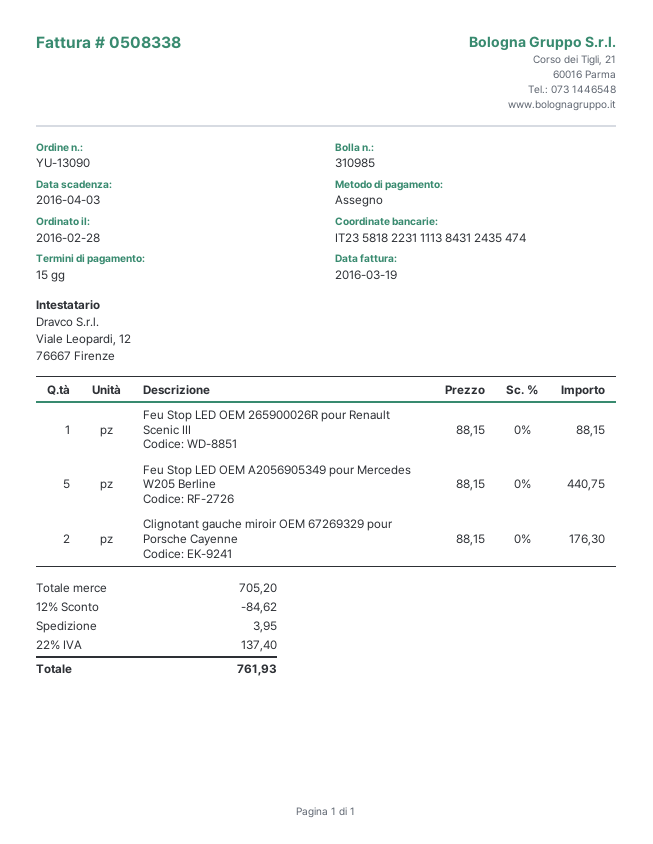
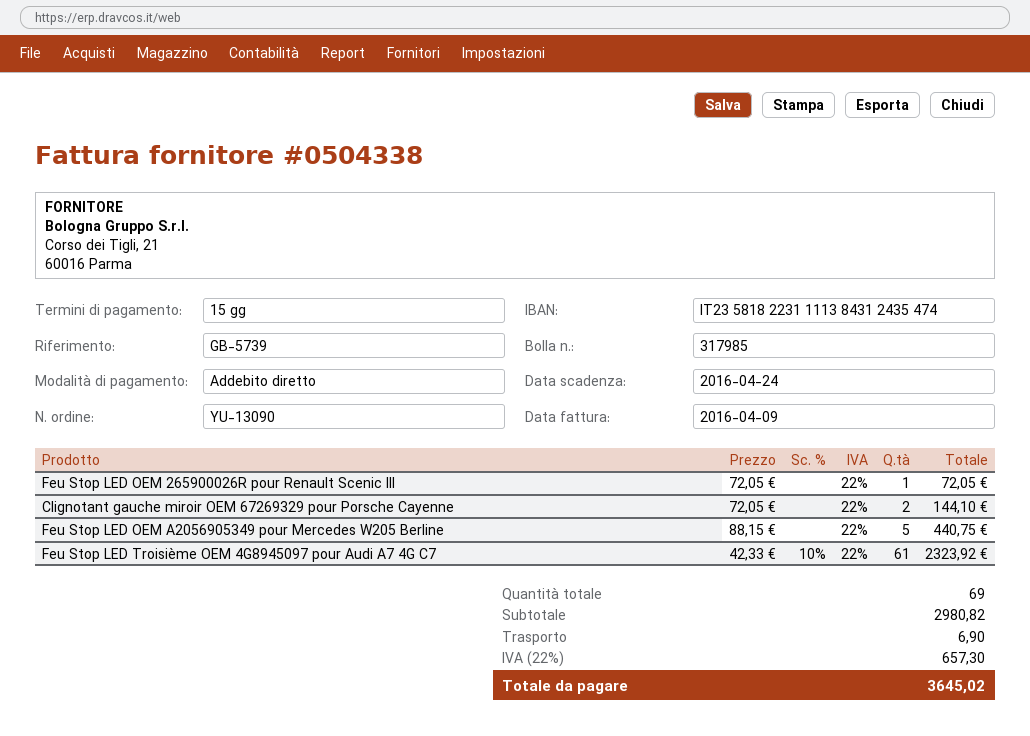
delivery note number: 310985 -> 317985
invoice number: 0508338 -> 0504338
invoice date: 2016-03-19 -> 2016-04-09
due date: 2016-04-03 -> 2016-04-24
payment method: cheque -> direct debit
Feu Stop LED OEM 265900026R pour Renault Scenic III: 1 x 88.15 = 88.15 -> 1 x 72.05 = 72.05
Clignotant gauche miroir OEM 67269329 pour Porsche Cayenne: 2 x 88.15 = 176.30 -> 2 x 72.05 = 144.10
Feu Stop LED Troisième OEM 4G8945097 pour Audi A7 4G C7: none -> 61 x 42.33 - 10% = 2323.92
subtotal: 705.20 -> 2980.82
discount: 12% = 84.62 -> none
shipping: 3.95 -> 6.90
tax: 22% = 137.40 -> 22% = 657.30
total: 761.93 -> 3645.02

